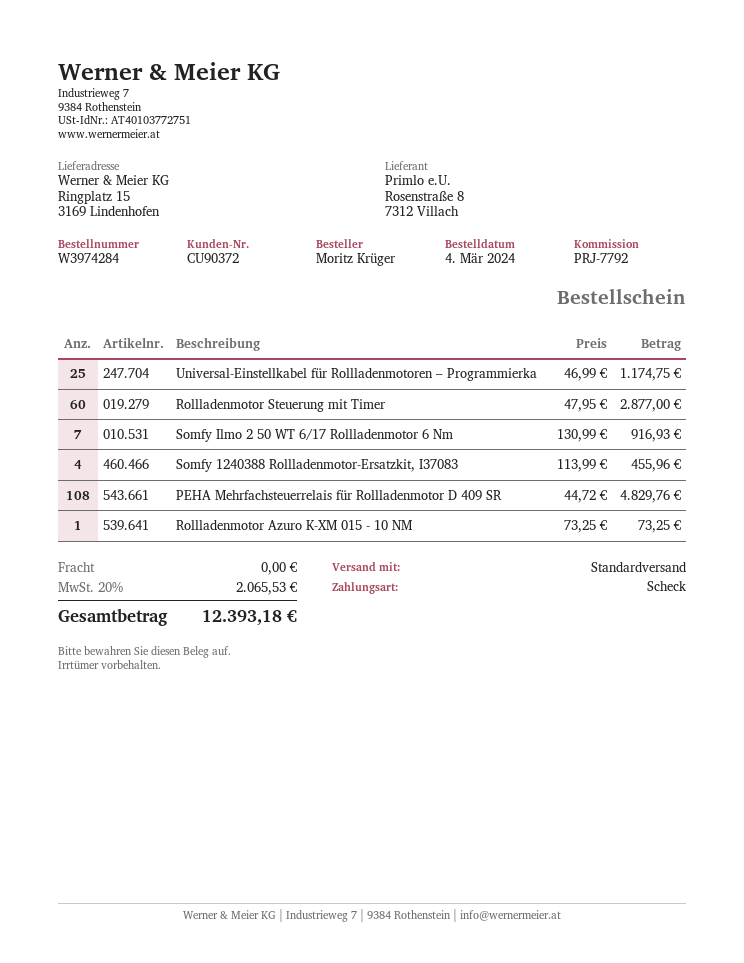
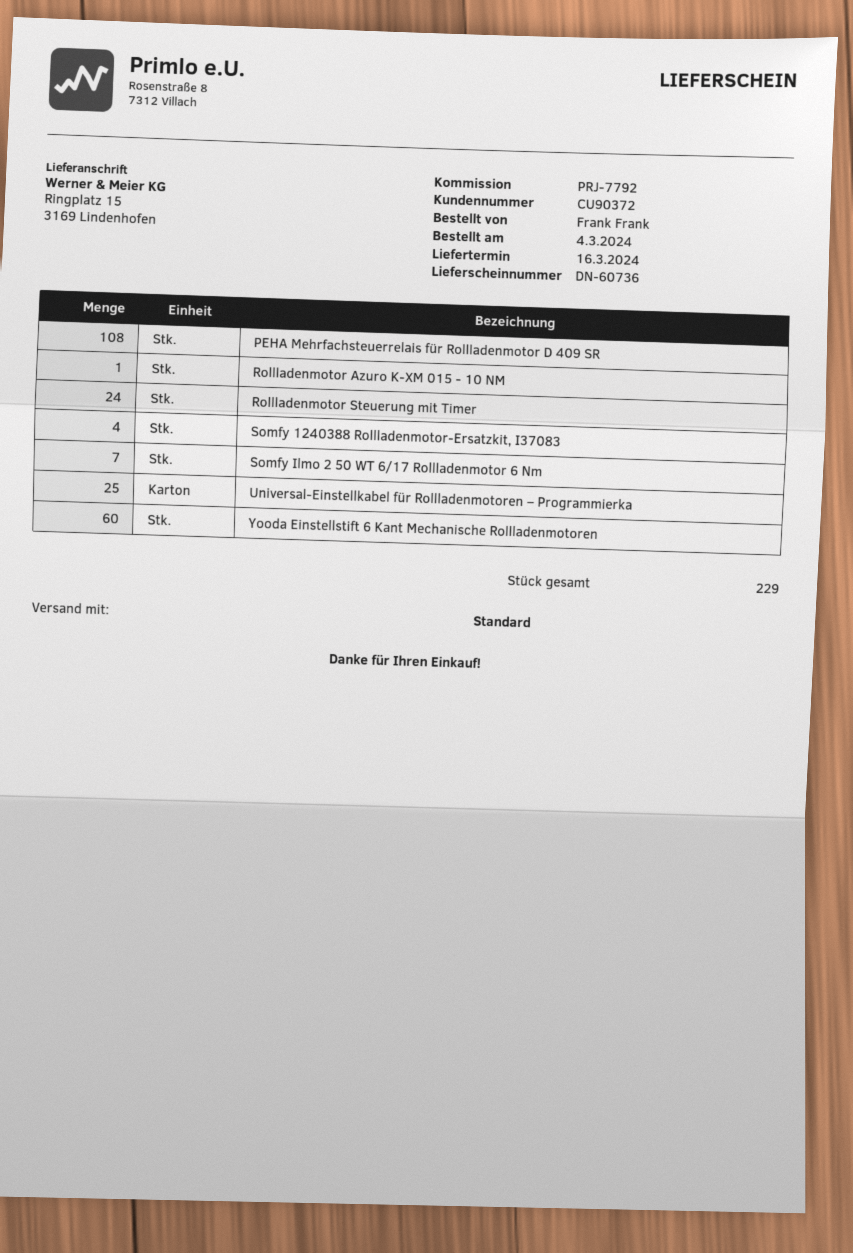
ordered by: Moritz Krüger -> Frank Frank
Rollladenmotor Steuerung mit Timer: 60 -> 24
Yooda Einstellstift 6 Kant Mechanische Rollladenmotoren: none -> 60

